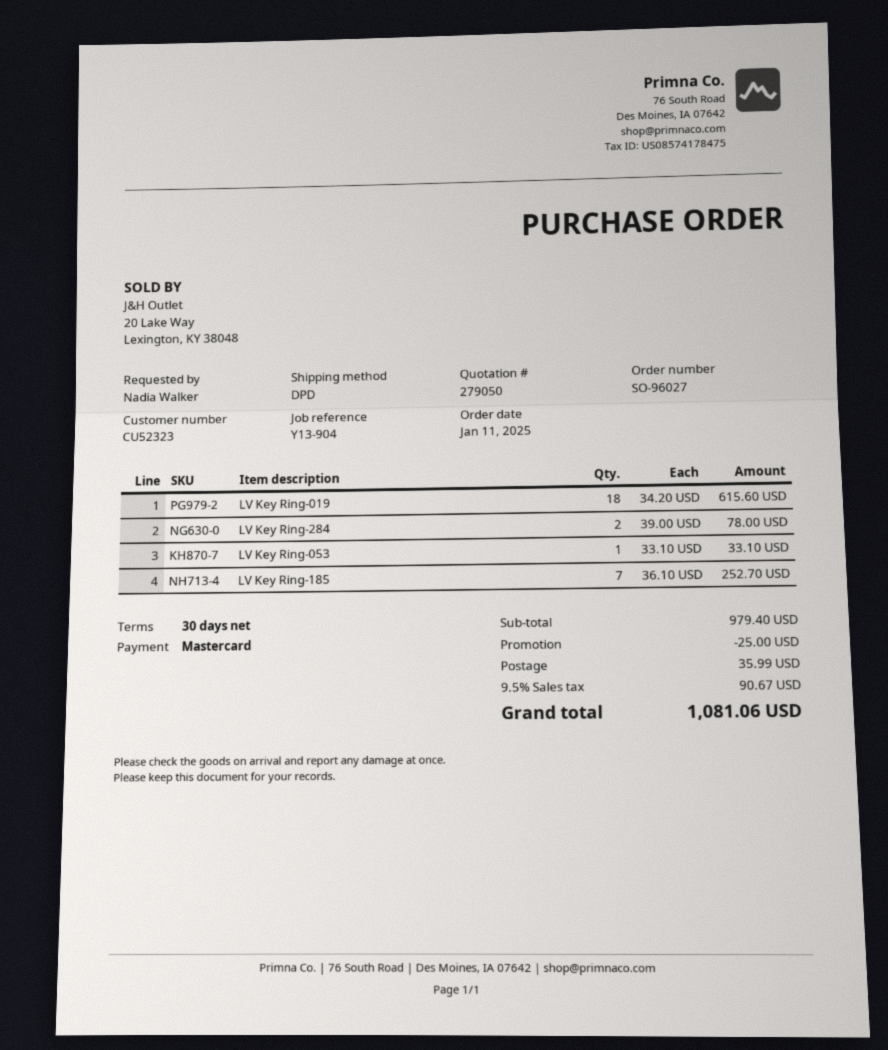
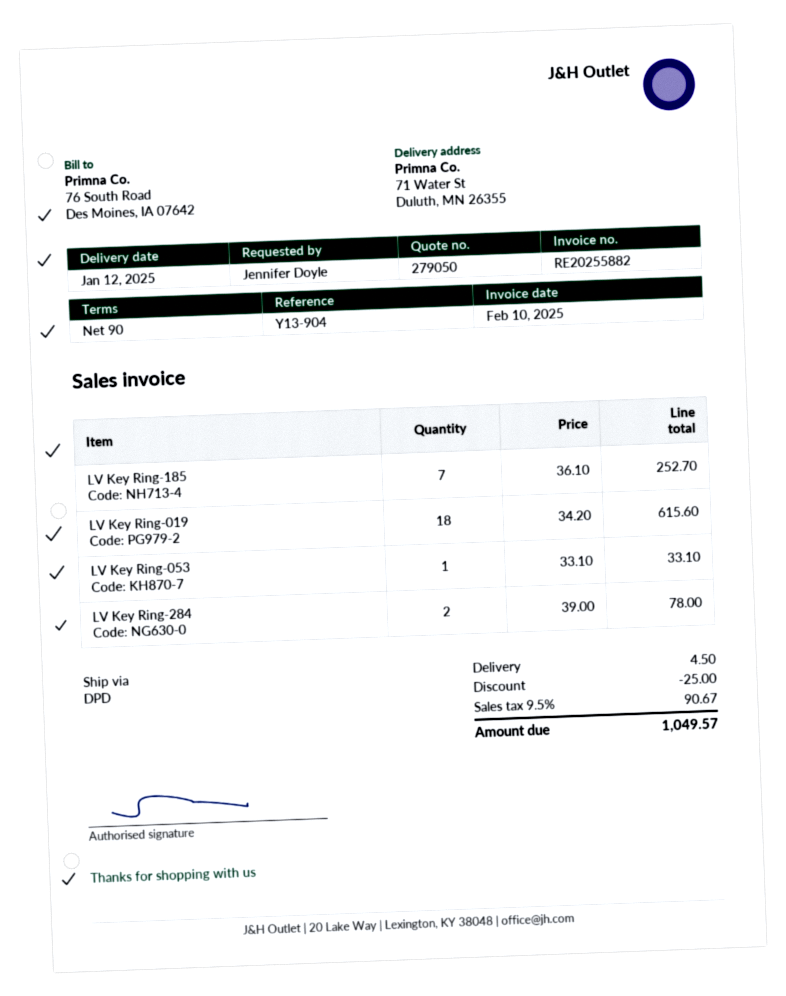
payment terms: 30 days -> 90 days
ordered by: Nadia Walker -> Jennifer Doyle
shipping: 35.99 -> 4.50
total: 1081.06 -> 1049.57

